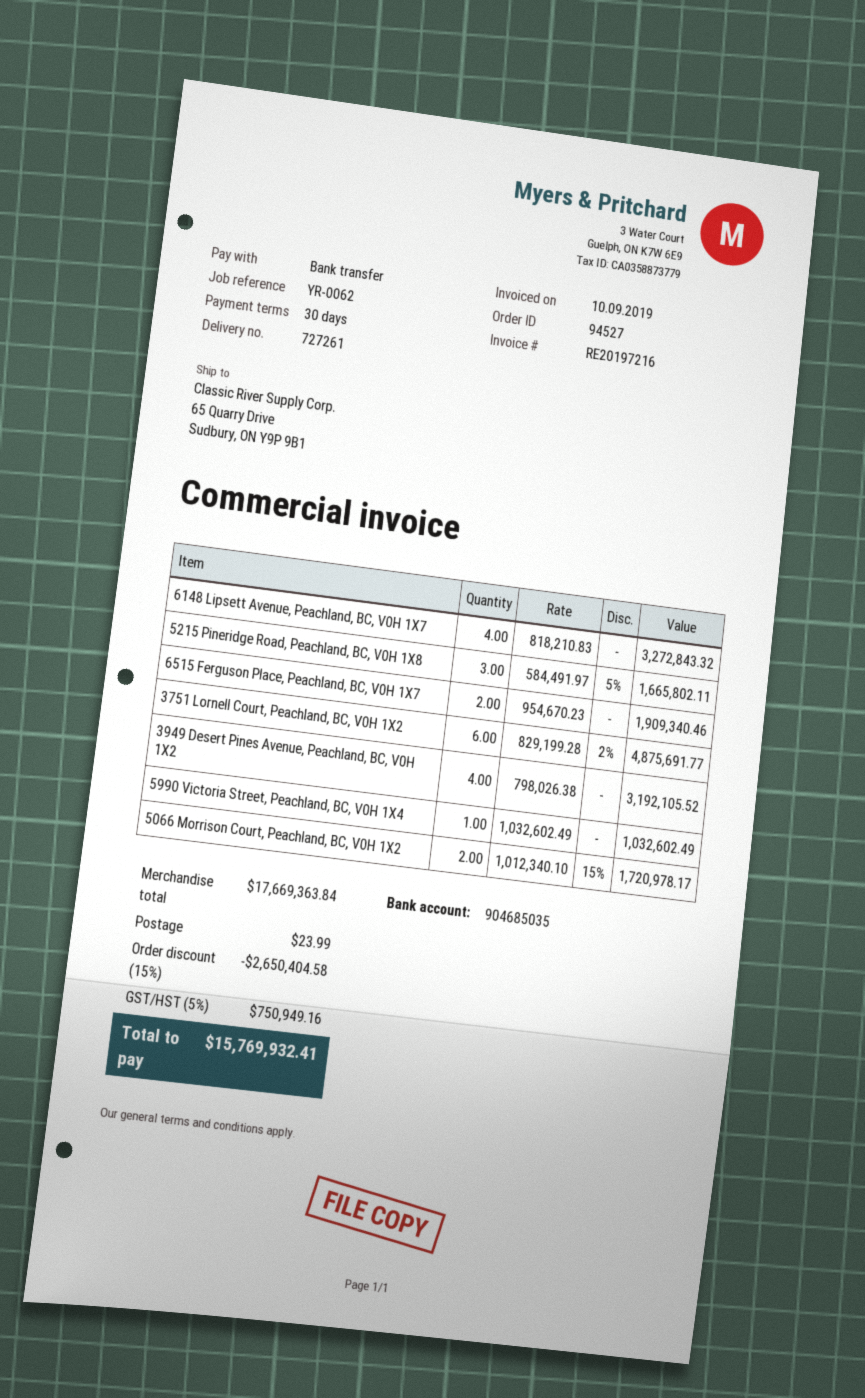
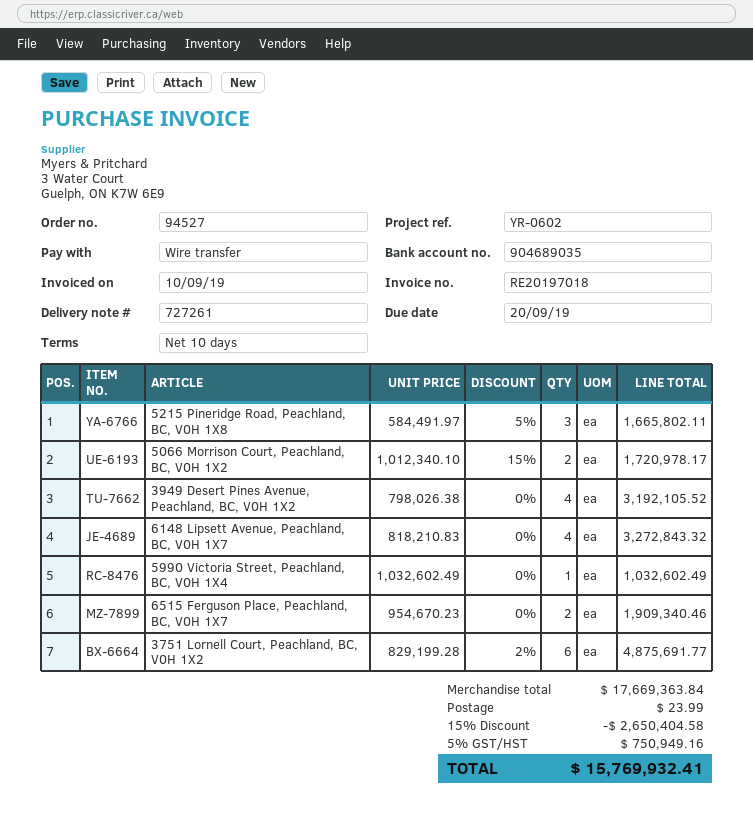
invoice number: RE20197216 -> RE20197018
payment terms: 30 days -> 10 days
reference: YR-0062 -> YR-0602
bank account: 904685035 -> 904689035

